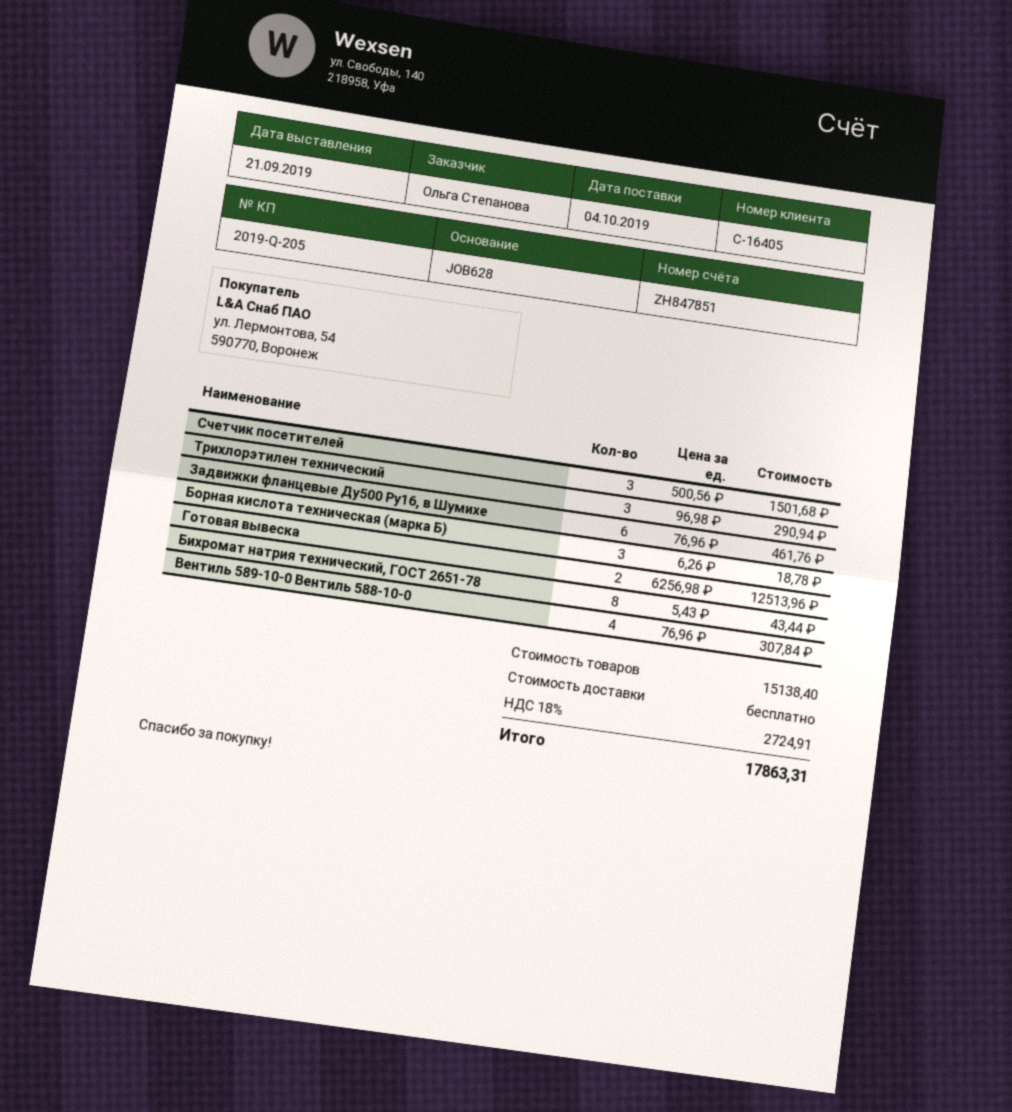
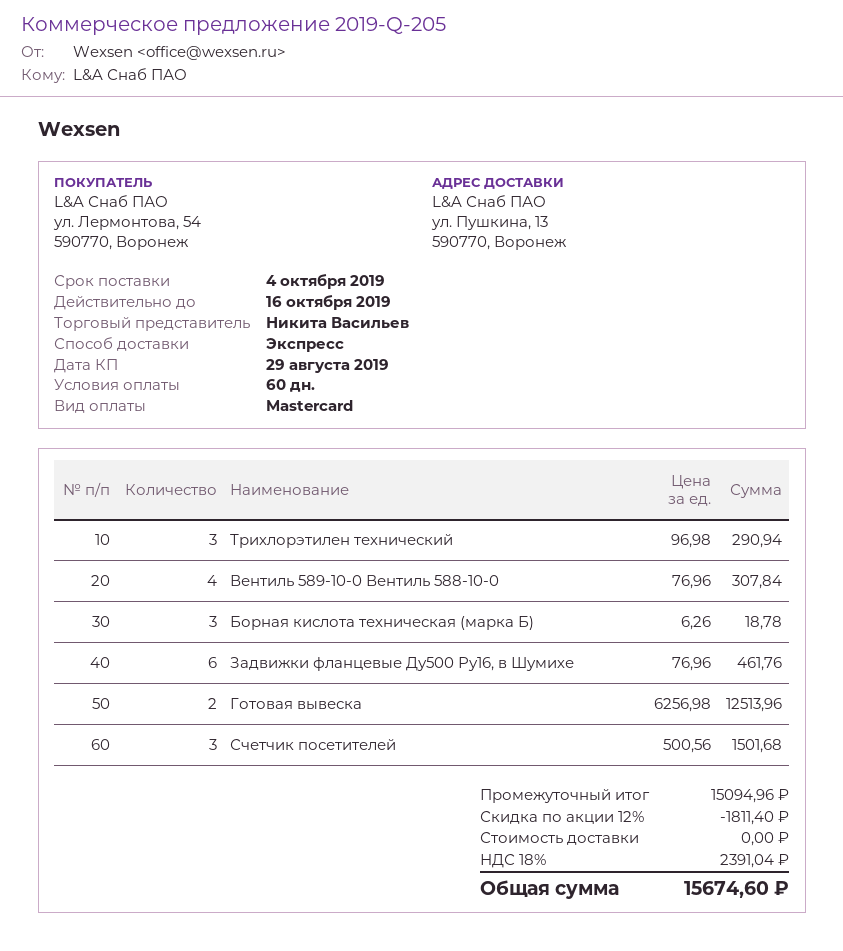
Бихромат натрия технический, ГОСТ 2651-78: 8 x 5.43 = 43.44 -> none
subtotal: 15138.40 -> 15094.96
discount: none -> 12% = 1811.40
tax: 18% = 2724.91 -> 18% = 2391.04
total: 17863.31 -> 15674.60

